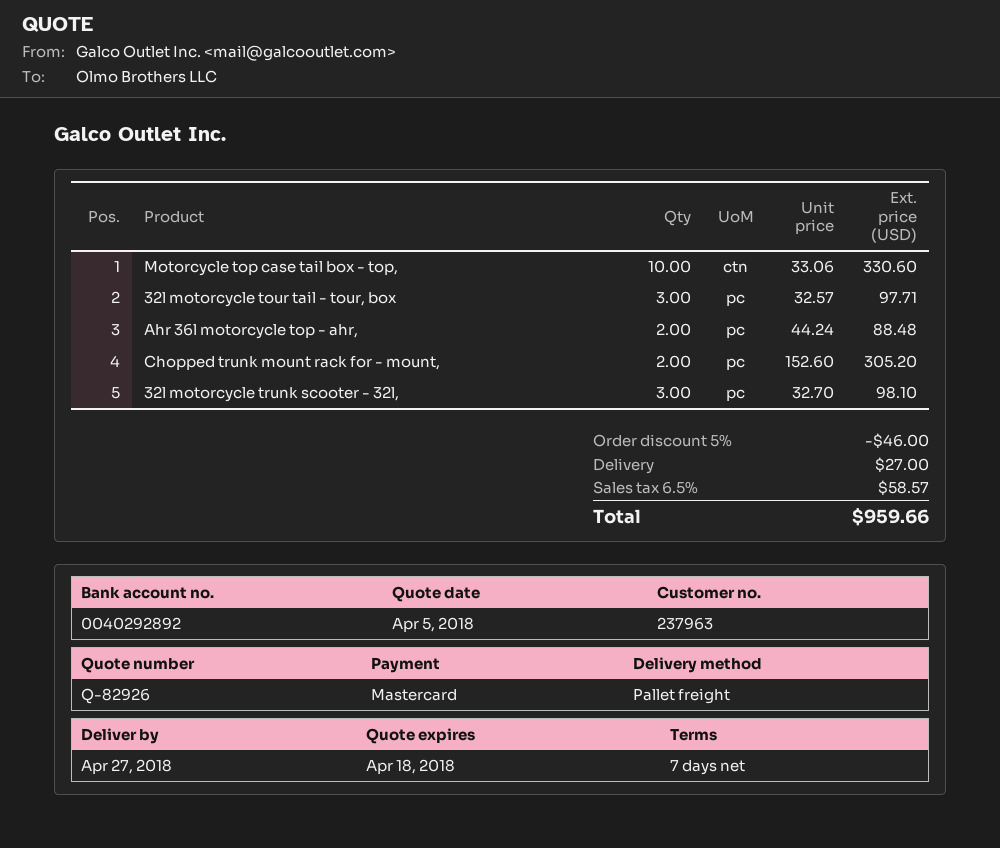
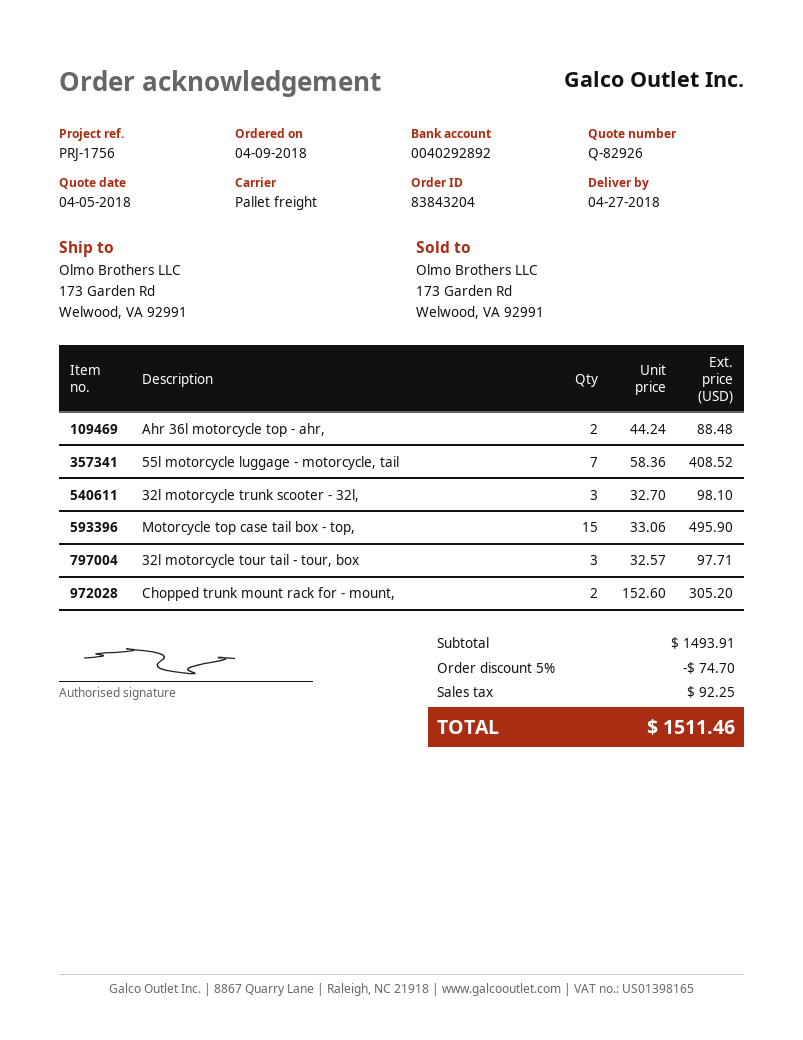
Motorcycle top case tail box - top,: 10 x 33.06 = 330.60 -> 15 x 33.06 = 495.90
55l motorcycle luggage - motorcycle, tail: none -> 7 x 58.36 = 408.52
discount: 5% = 46.00 -> 5% = 74.70
shipping: 27.00 -> none
tax: 58.57 -> 92.25
total: 959.66 -> 1511.46

